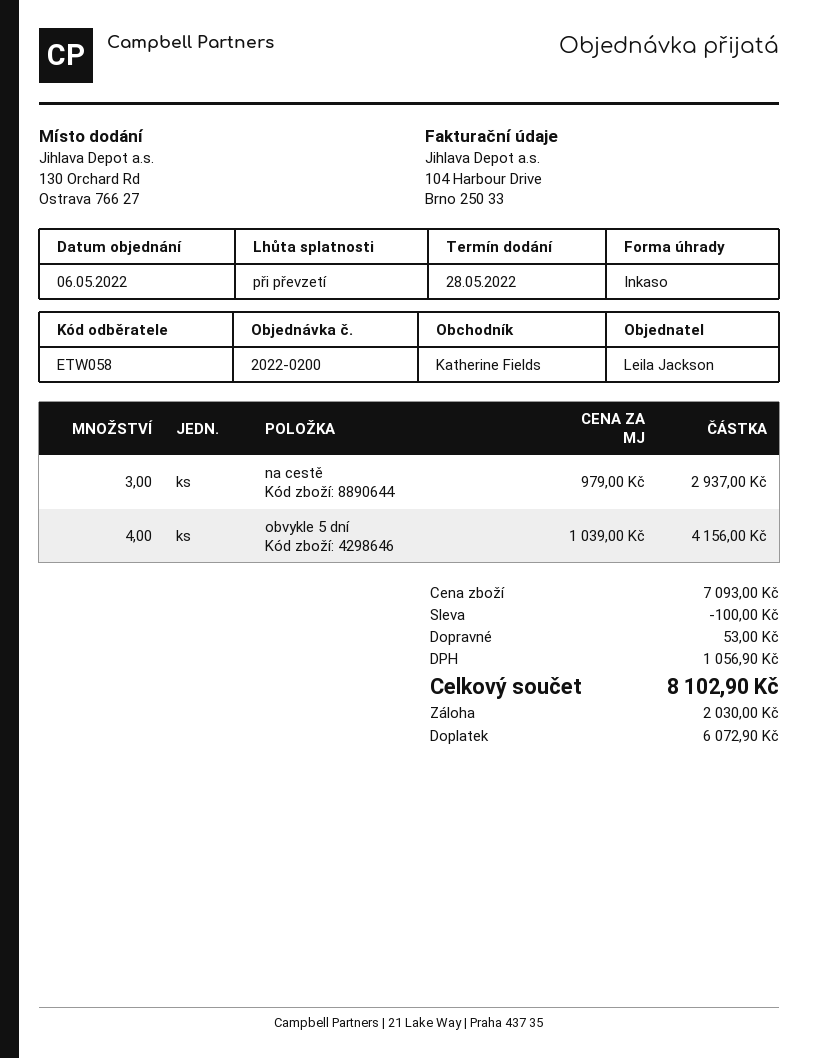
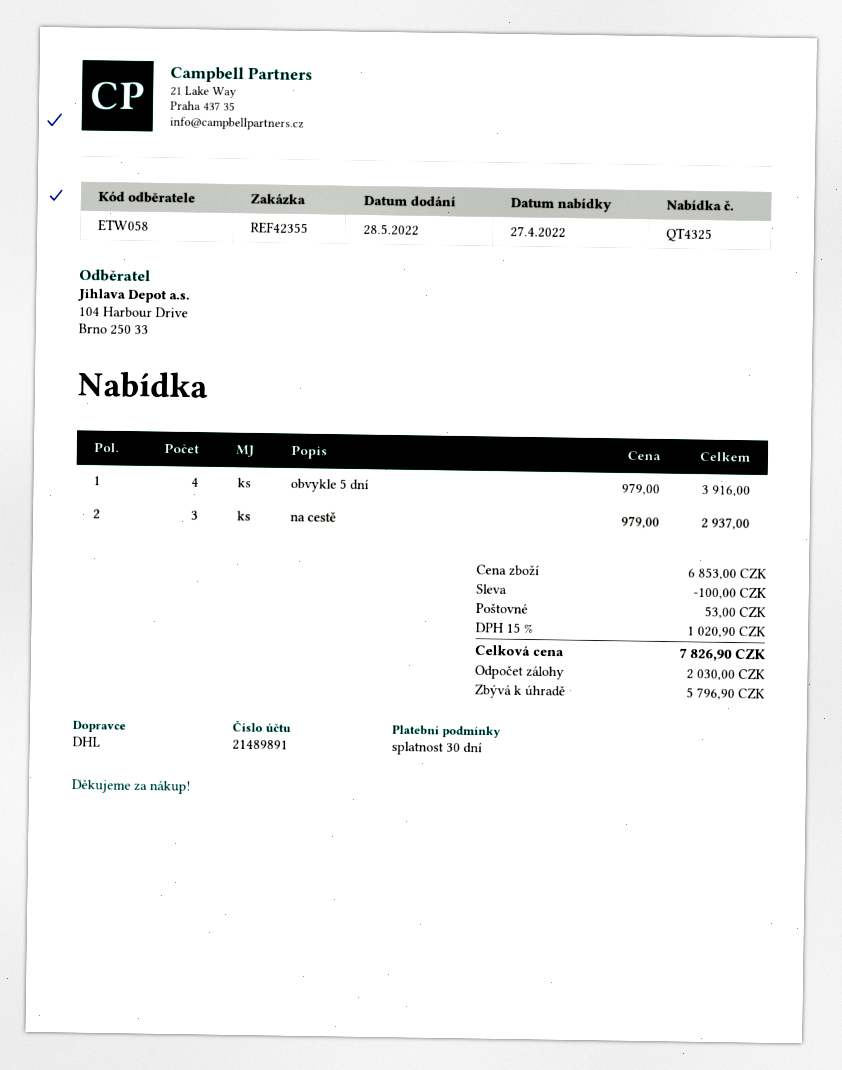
payment terms: on receipt -> 30 days
obvykle 5 dní: 4 x 1039.00 = 4156.00 -> 4 x 979.00 = 3916.00
subtotal: 7093.00 -> 6853.00
tax: 1056.90 -> 1020.90
total: 8102.90 -> 7826.90
balance: 6072.90 -> 5796.90

